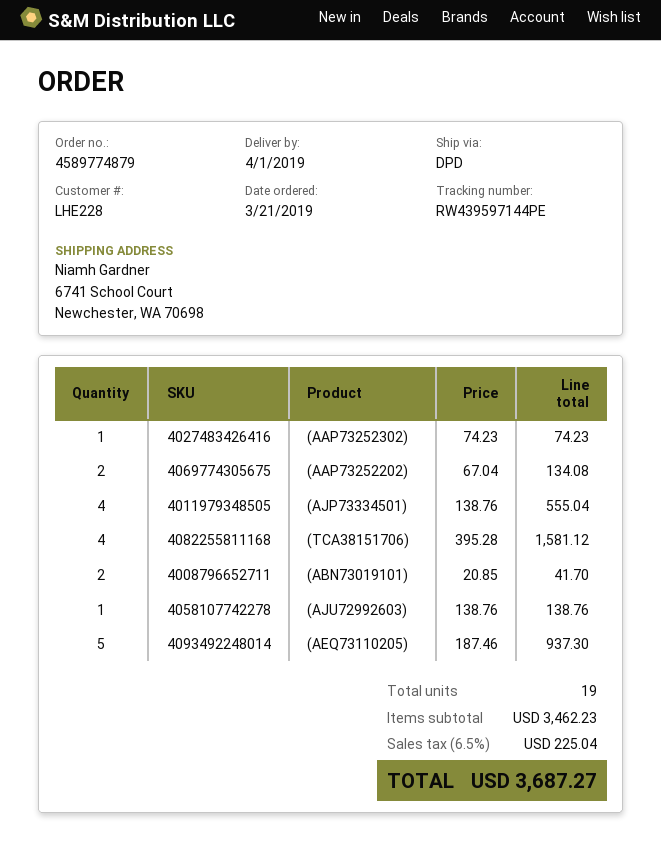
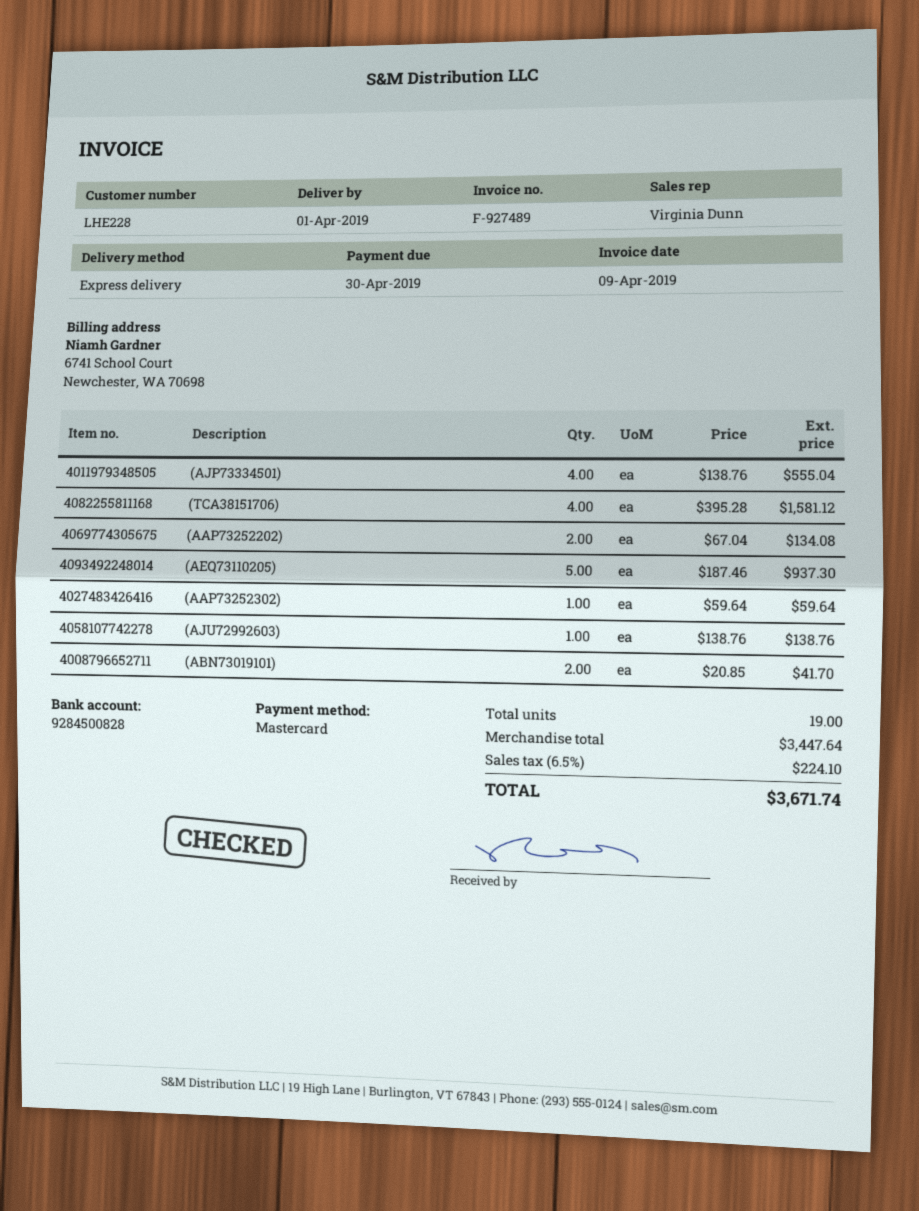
shipping method: DPD -> express
(AAP73252302): 1 x 74.23 = 74.23 -> 1 x 59.64 = 59.64
subtotal: 3462.23 -> 3447.64
tax: 6.5% = 225.04 -> 6.5% = 224.10
total: 3687.27 -> 3671.74

